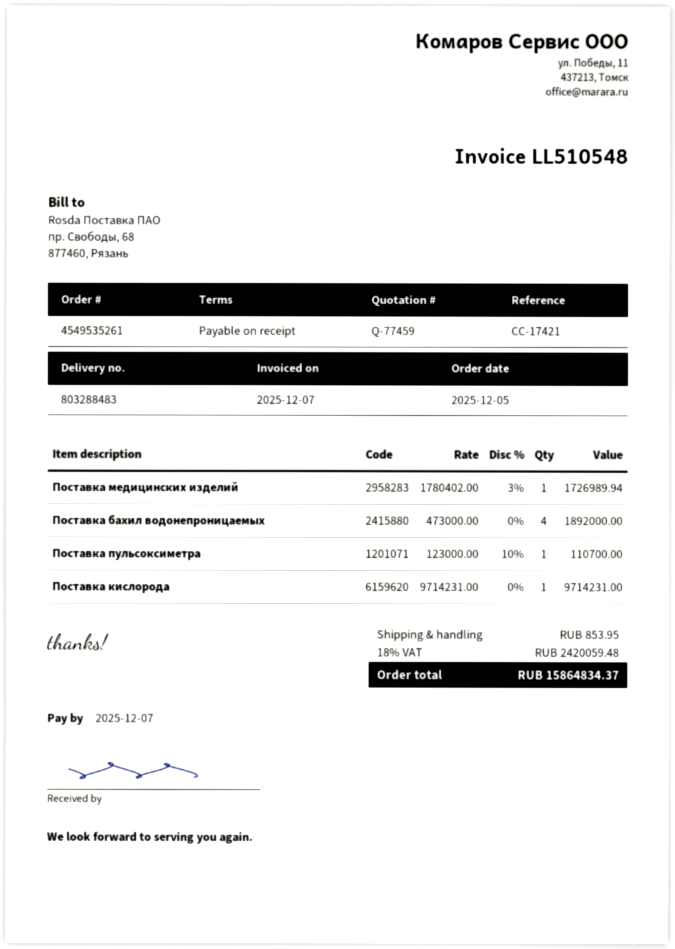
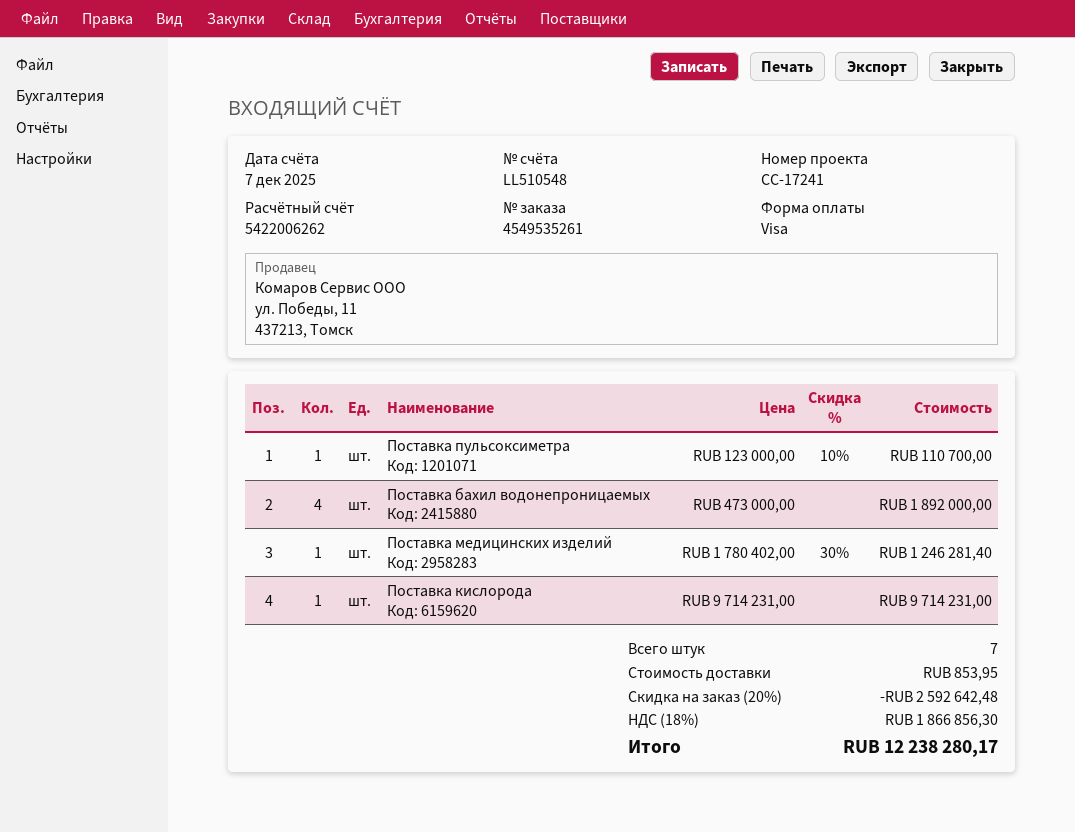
reference: CC-17421 -> CC-17241
Поставка медицинских изделий: 1 x 1780402.00 - 3% = 1726989.94 -> 1 x 1780402.00 - 30% = 1246281.40
discount: none -> 20% = 2592642.48
tax: 18% = 2420059.48 -> 18% = 1866856.30
total: 15864834.37 -> 12238280.17

